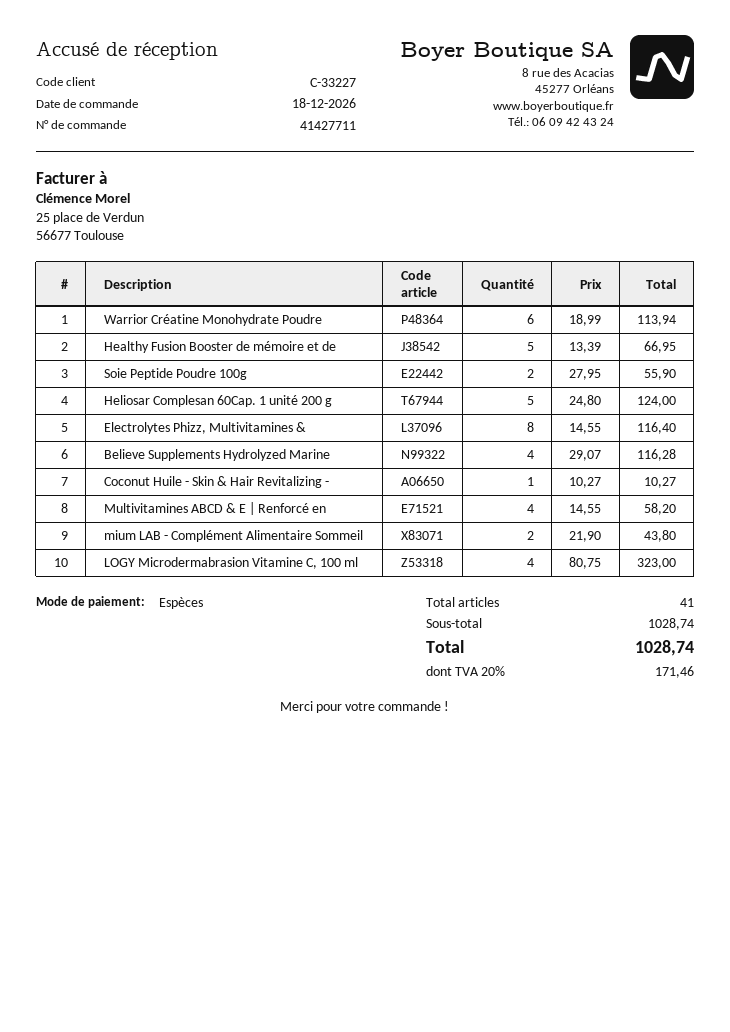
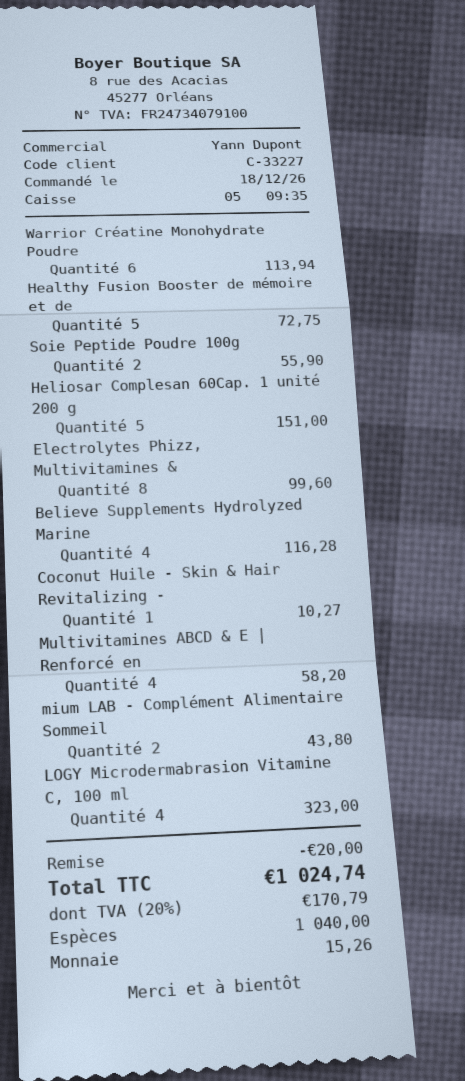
Healthy Fusion Booster de mémoire et de: 5 for 66.95 -> 5 for 72.75
Heliosar Complesan 60Cap. 1 unité 200 g: 5 for 124.00 -> 5 for 151.00
Electrolytes Phizz, Multivitamines &: 8 for 116.40 -> 8 for 99.60
discount: none -> 20.00
tax: 20% = 171.46 -> 20% = 170.79
total: 1028.74 -> 1024.74

